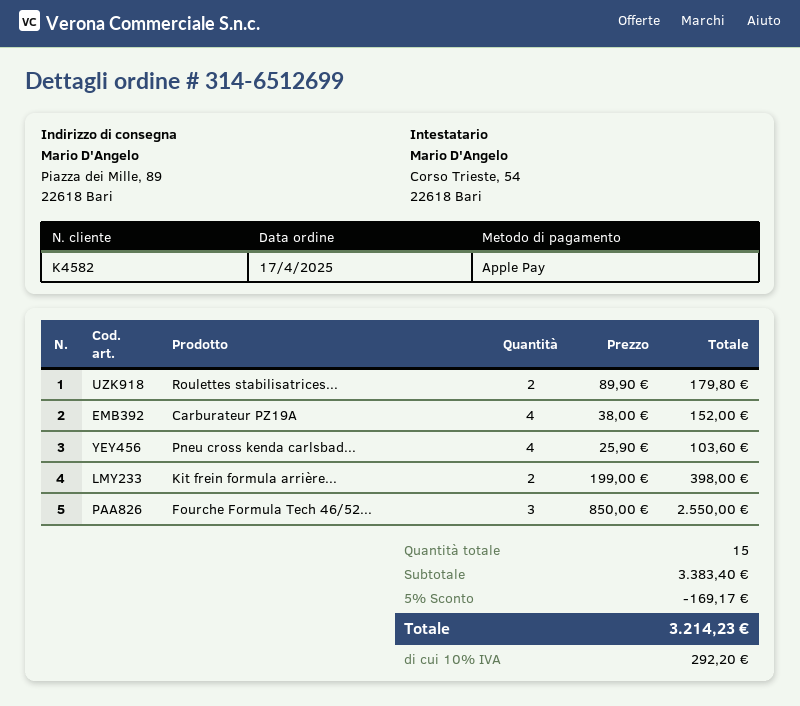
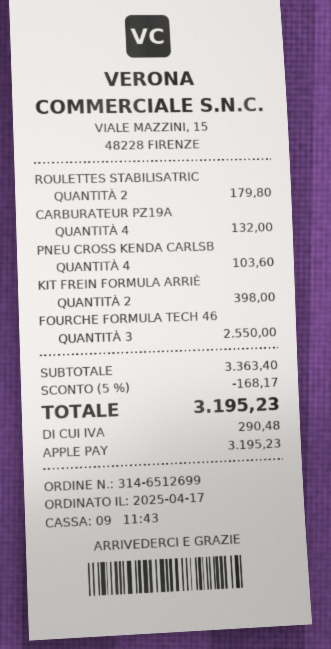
Carburateur PZ19A: 4 for 152.00 -> 4 for 132.00
subtotal: 3383.40 -> 3363.40
discount: 5% = 169.17 -> 5% = 168.17
tax: 292.20 -> 290.48
total: 3214.23 -> 3195.23

